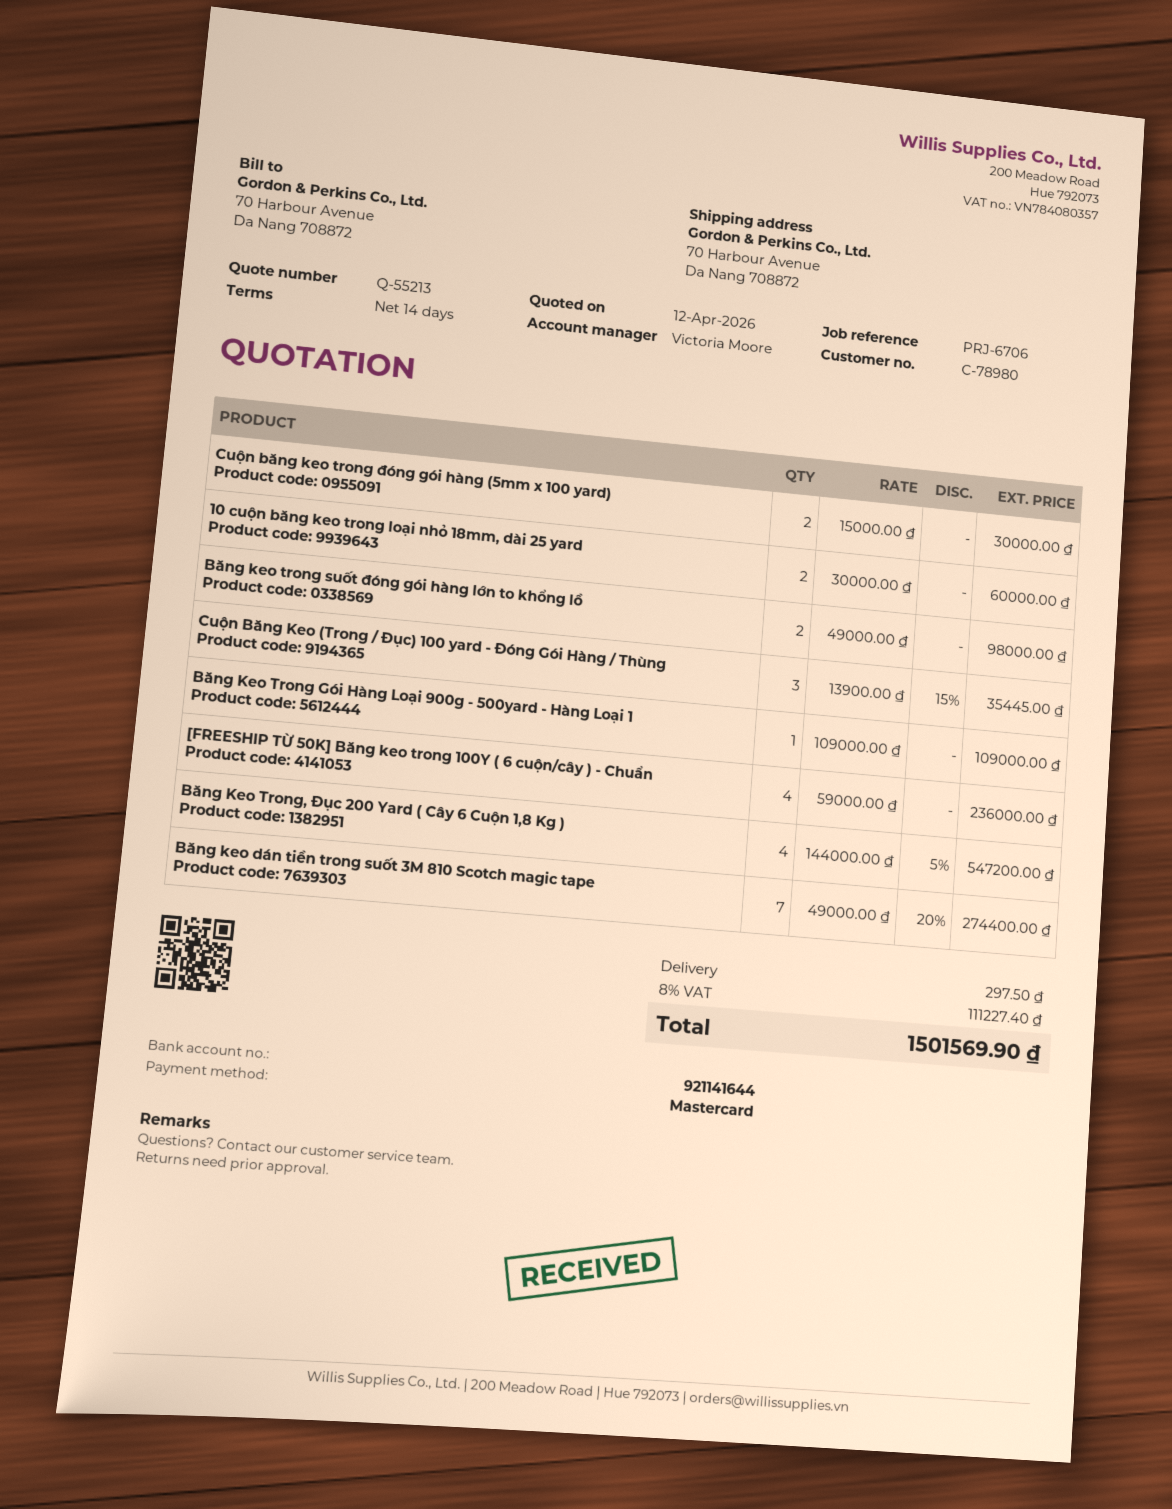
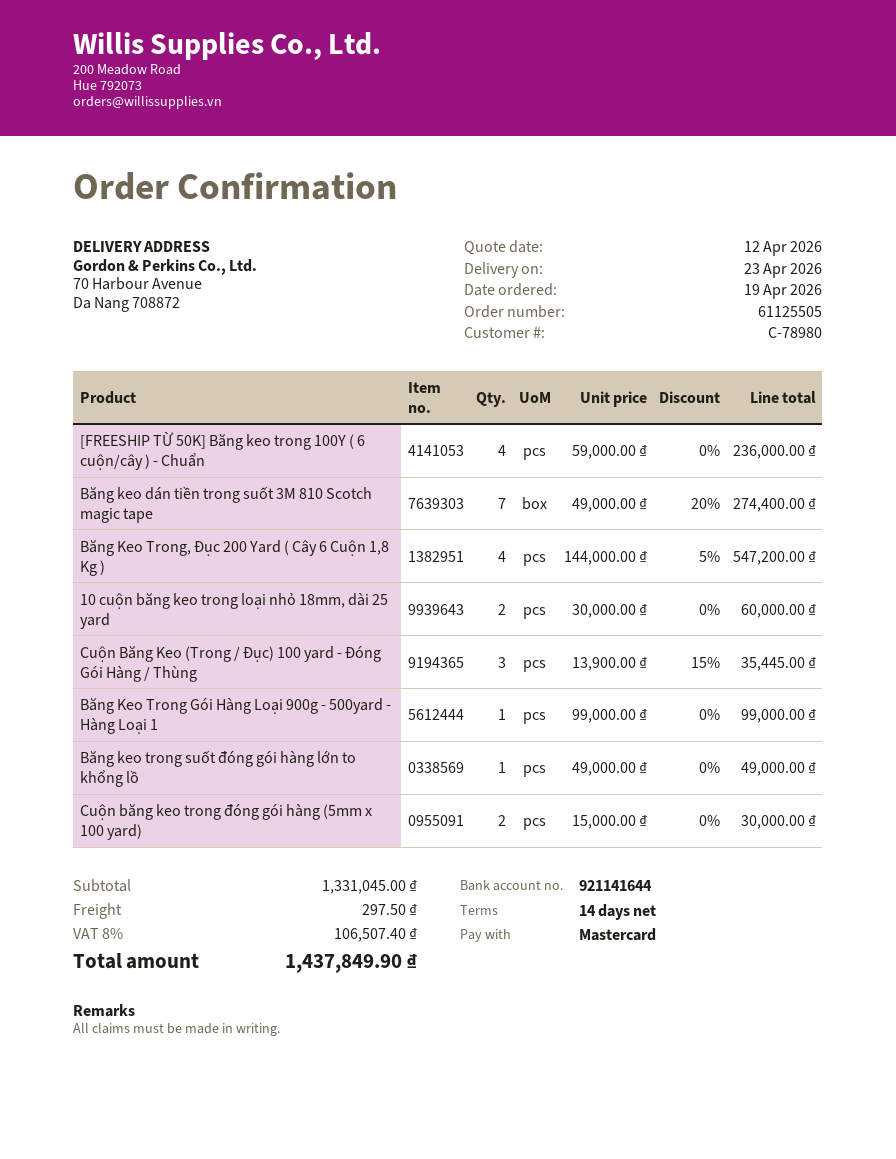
Băng keo trong suốt đóng gói hàng lớn to khổng lồ: 2 x 49000.00 = 98000.00 -> 1 x 49000.00 = 49000.00
Băng Keo Trong Gói Hàng Loại 900g - 500yard - Hàng Loại 1: 1 x 109000.00 = 109000.00 -> 1 x 99000.00 = 99000.00
tax: 8% = 111227.40 -> 8% = 106507.40
total: 1501569.90 -> 1437849.90

